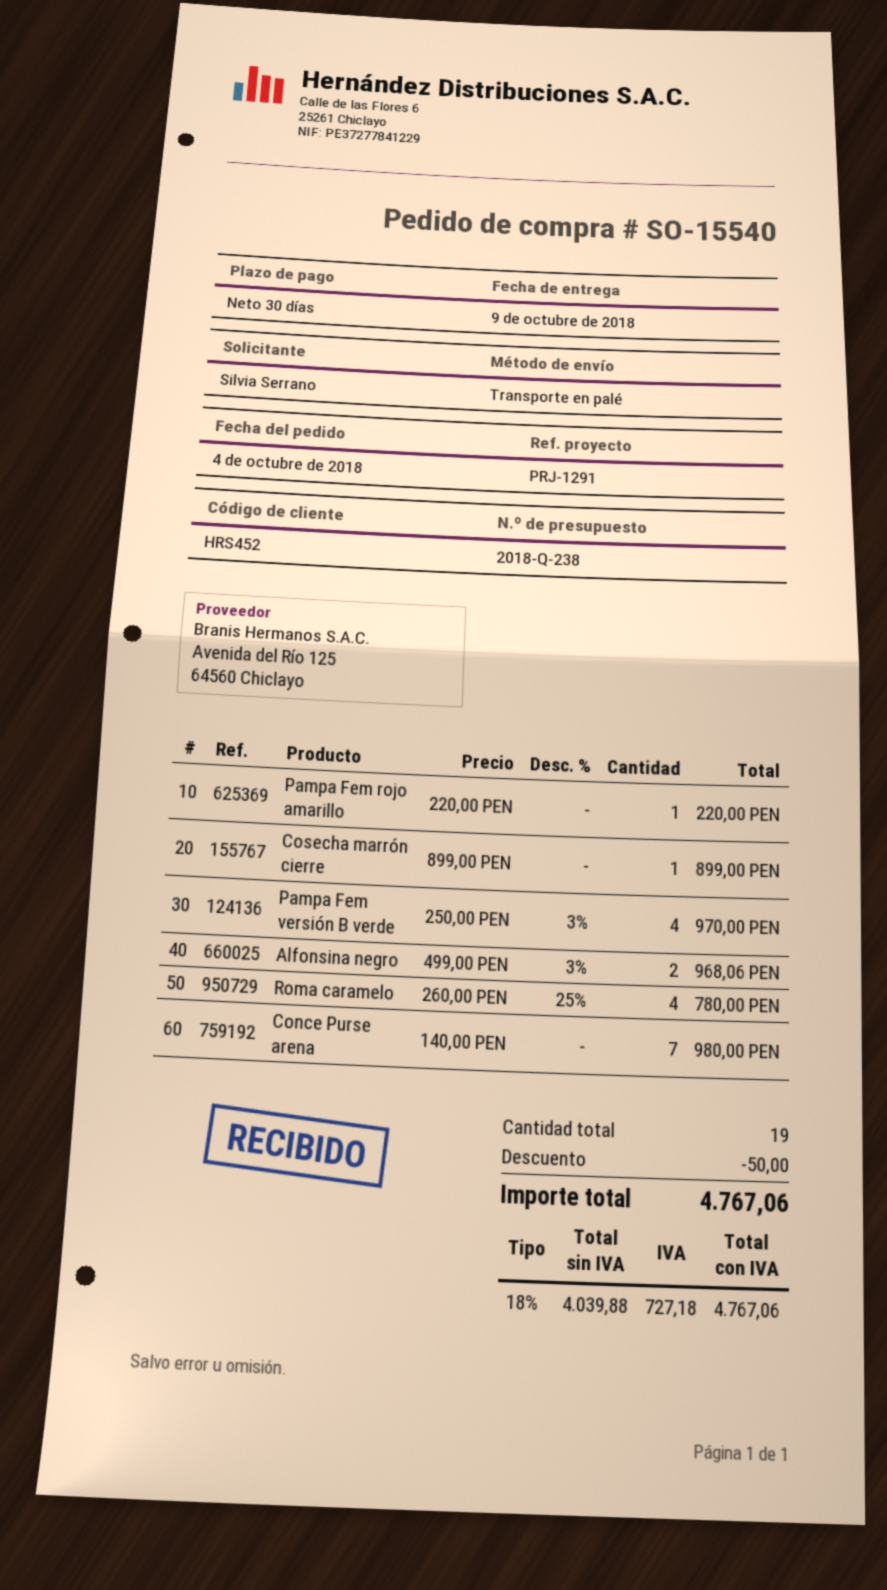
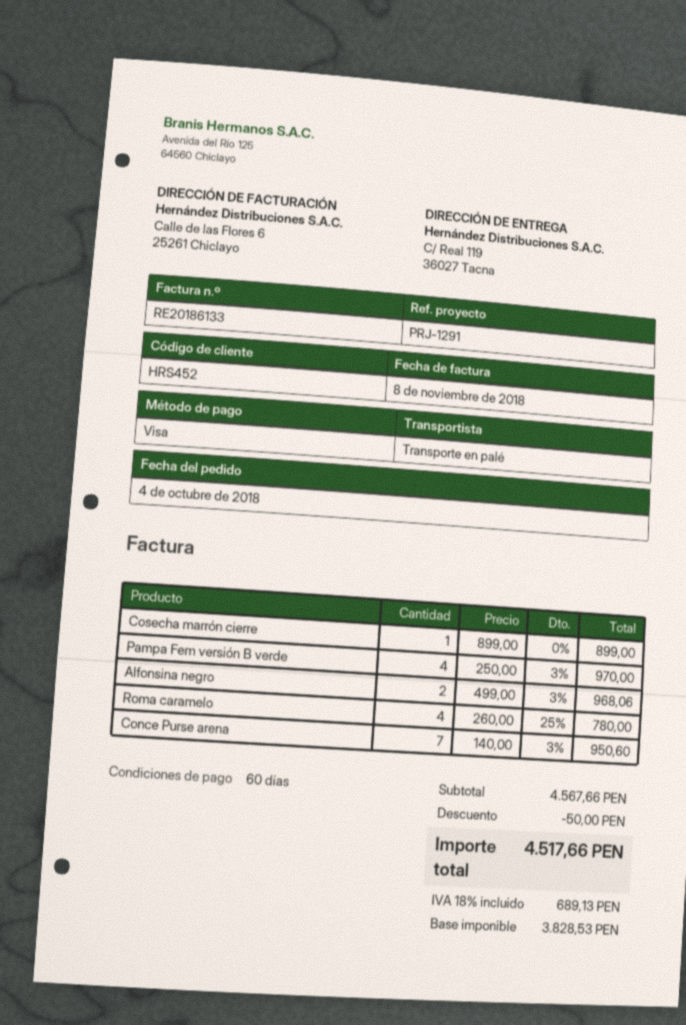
payment terms: 30 days -> 60 days
Pampa Fem rojo amarillo: 1 x 220.00 = 220.00 -> none
Conce Purse arena: 7 x 140.00 = 980.00 -> 7 x 140.00 - 3% = 950.60
net: 4039.88 -> 3828.53
tax: 18% = 727.18 -> 18% = 689.13
total: 4767.06 -> 4517.66

